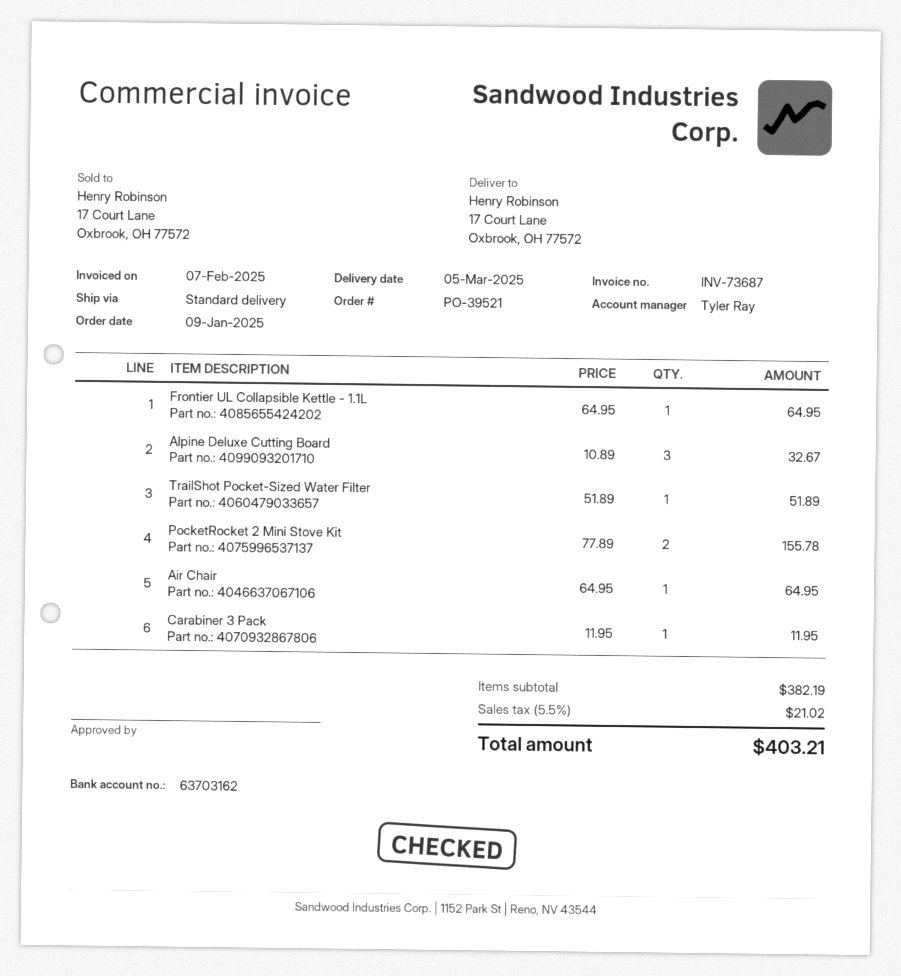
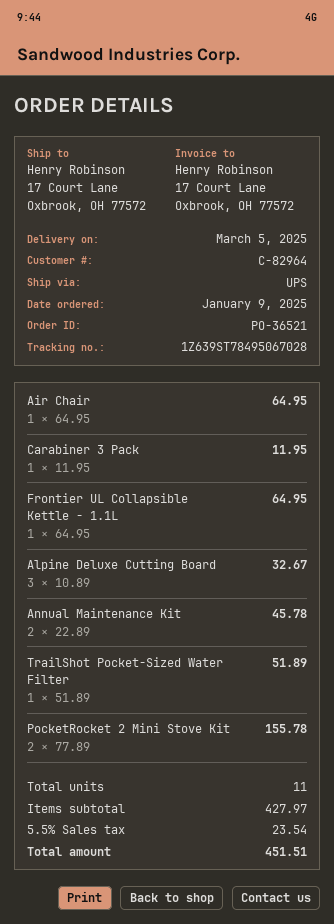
order number: PO-39521 -> PO-36521
shipping method: standard -> UPS
Annual Maintenance Kit: none -> 2 x 22.89 = 45.78
subtotal: 382.19 -> 427.97
tax: 5.5% = 21.02 -> 5.5% = 23.54
total: 403.21 -> 451.51

